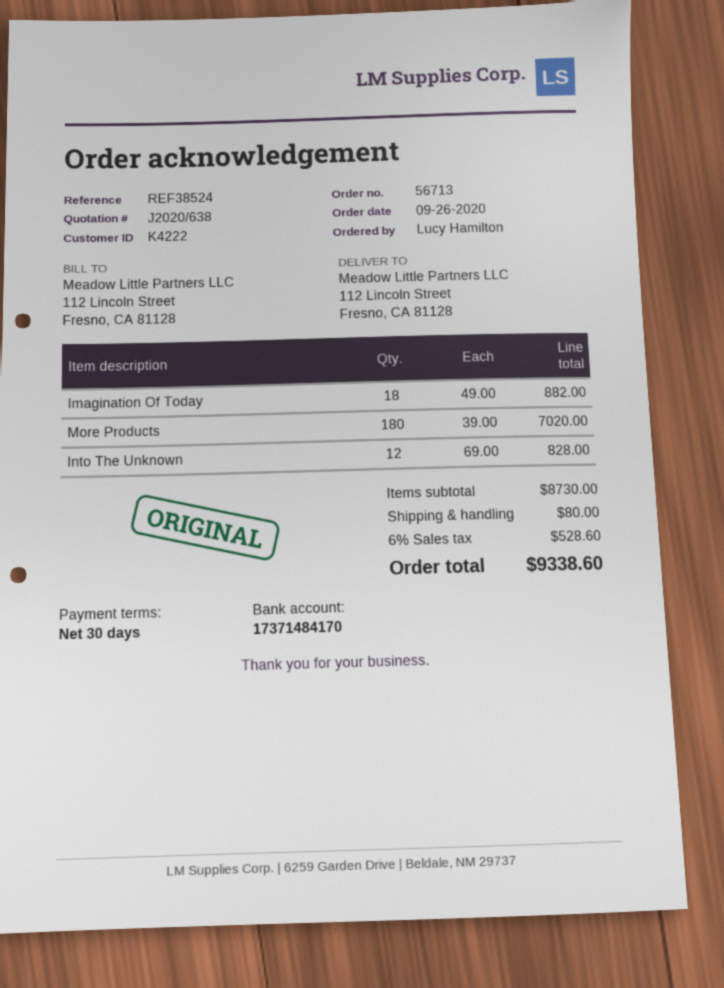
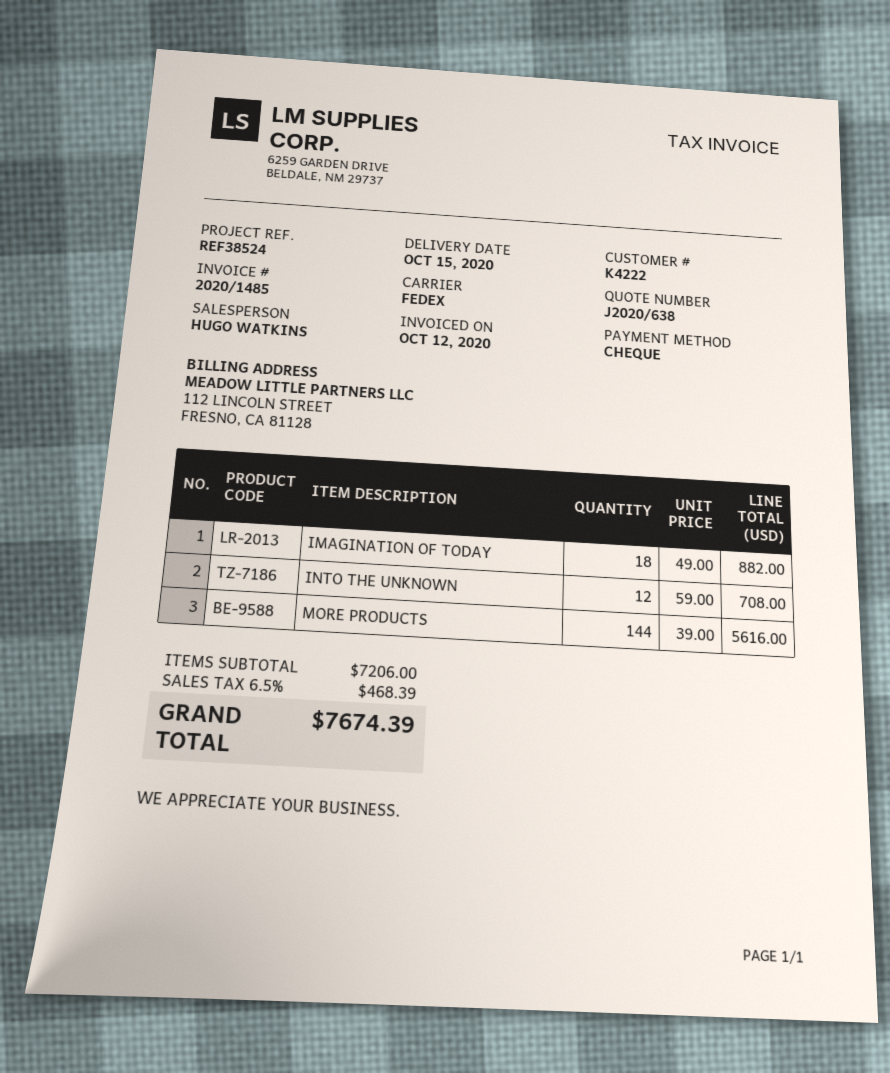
More Products: 180 x 39.00 = 7020.00 -> 144 x 39.00 = 5616.00
Into The Unknown: 12 x 69.00 = 828.00 -> 12 x 59.00 = 708.00
subtotal: 8730.00 -> 7206.00
shipping: 80.00 -> none
tax: 6% = 528.60 -> 6.5% = 468.39
total: 9338.60 -> 7674.39

